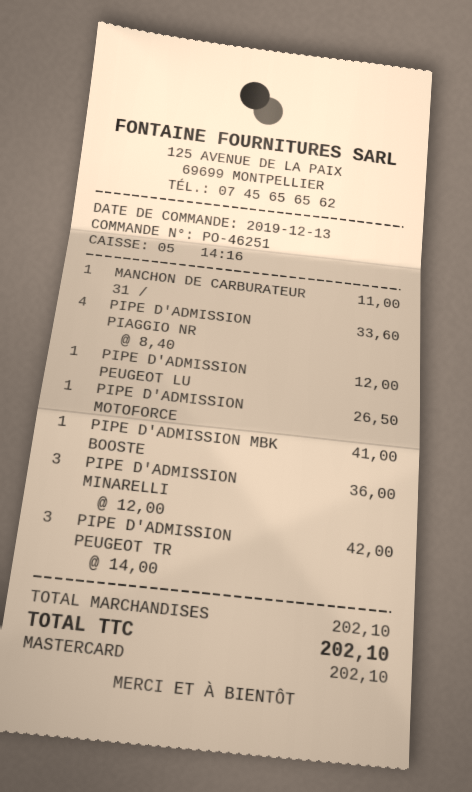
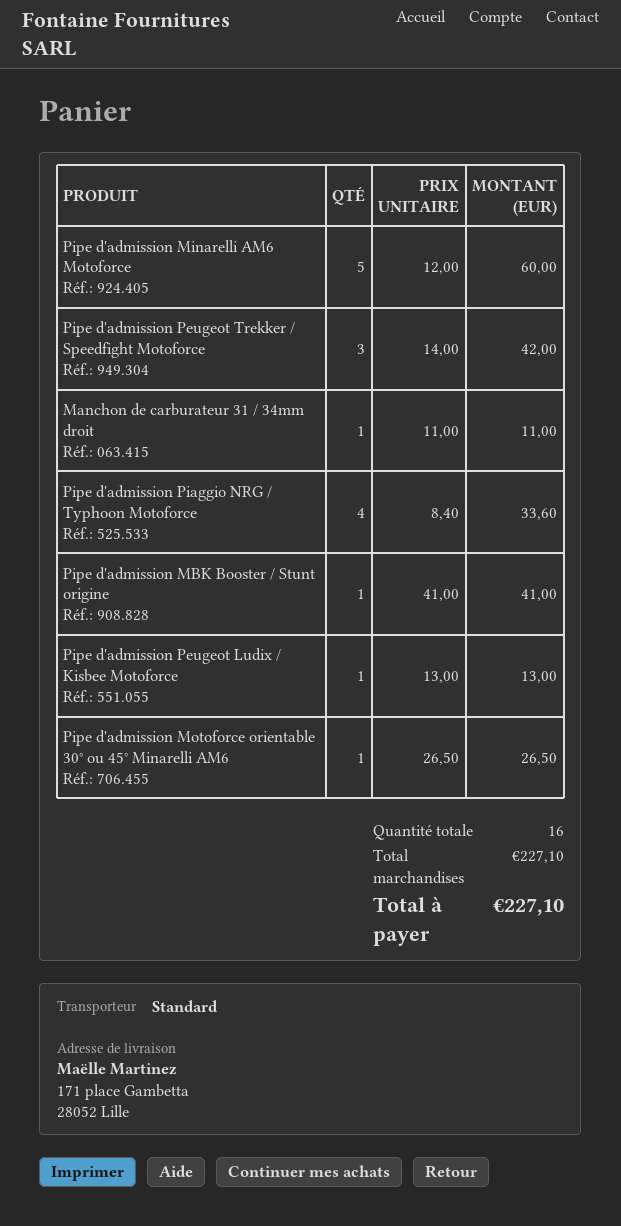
PIPE D'ADMISSION PEUGEOT LU: 1 x 12.00 = 12.00 -> 1 x 13.00 = 13.00
PIPE D'ADMISSION MINARELLI: 3 x 12.00 = 36.00 -> 5 x 12.00 = 60.00
subtotal: 202.10 -> 227.10
total: 202.10 -> 227.10

